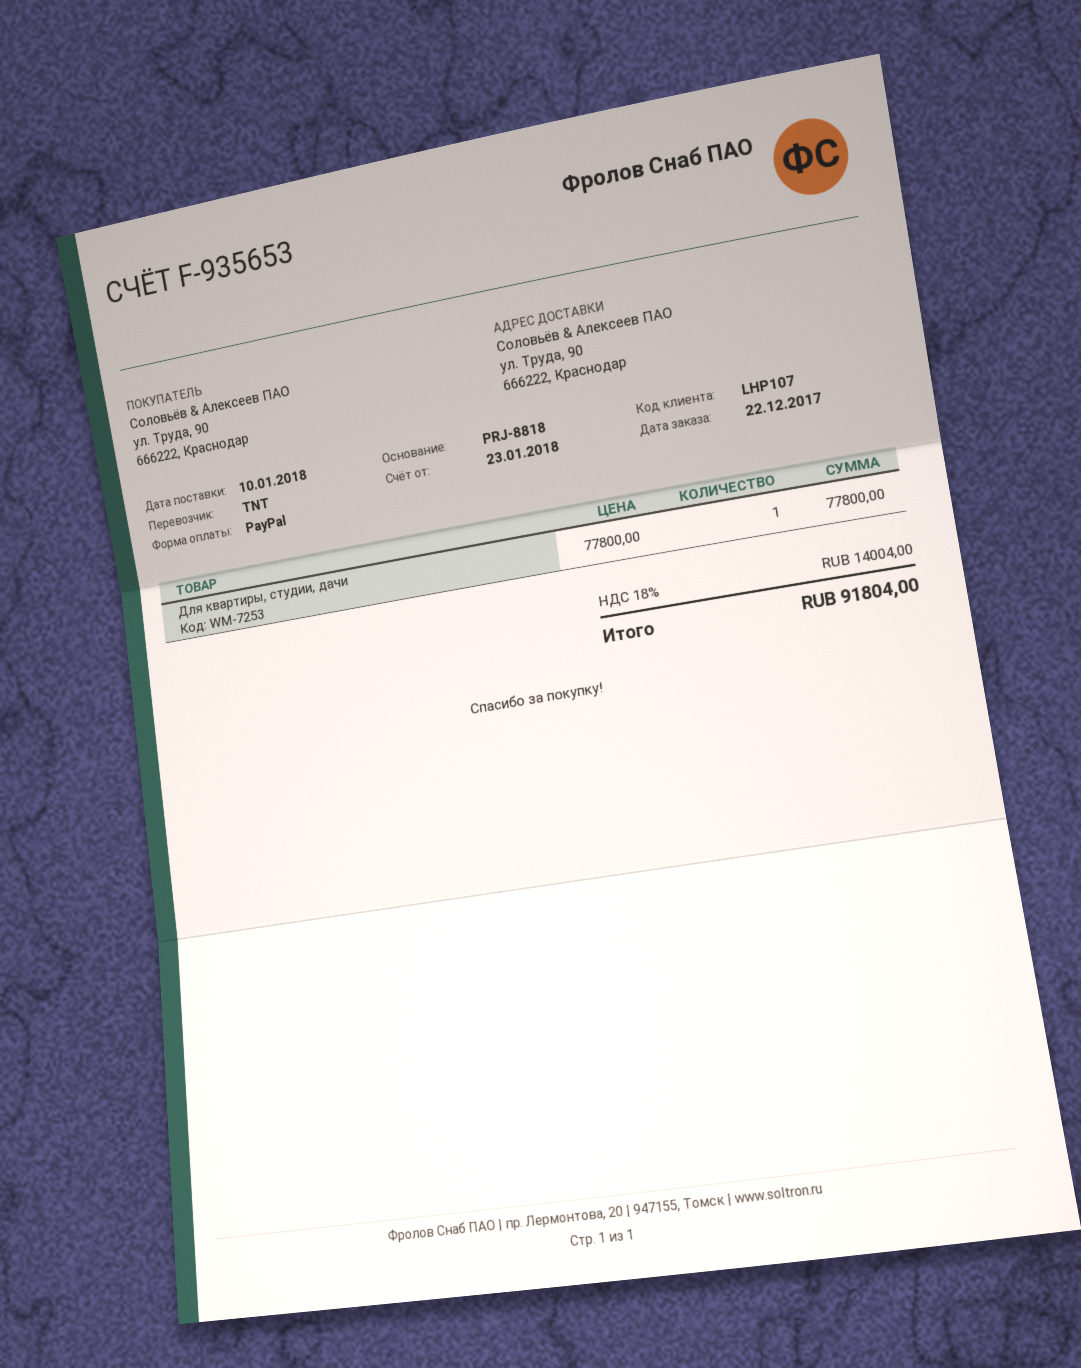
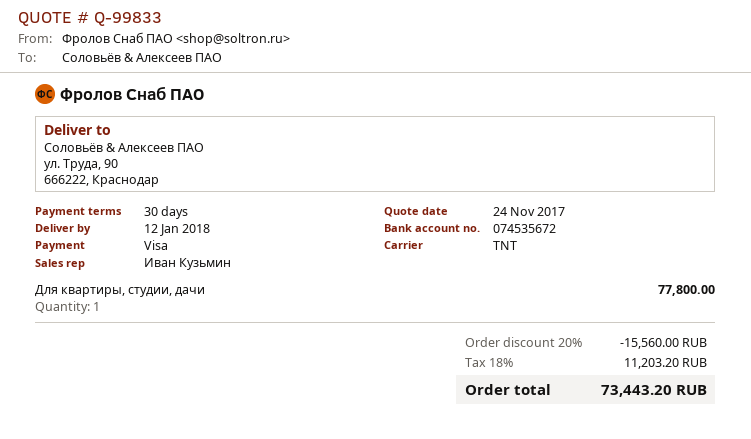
delivery date: 2018-01-10 -> 2018-01-12
payment method: PayPal -> Visa
discount: none -> 20% = 15560.00
tax: 18% = 14004.00 -> 18% = 11203.20
total: 91804.00 -> 73443.20

